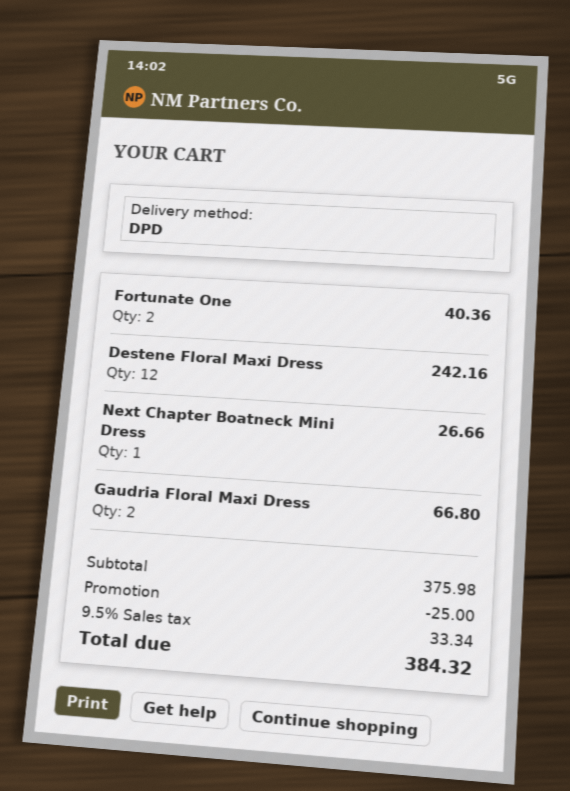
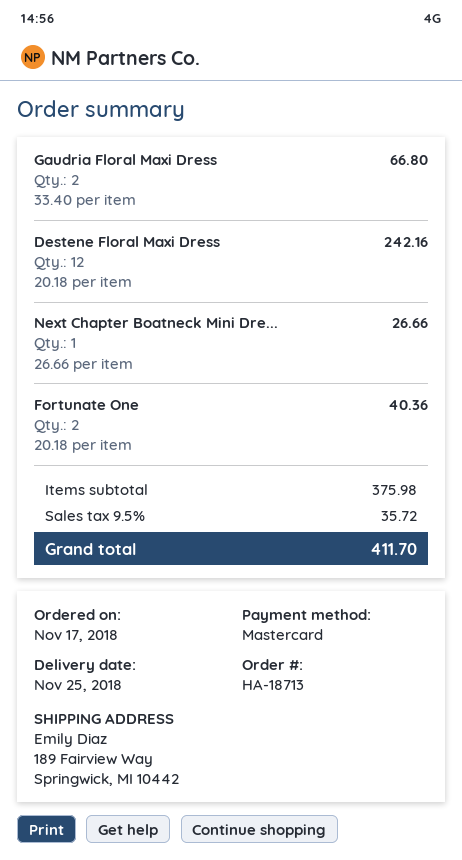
discount: 25.00 -> none
tax: 9.5% = 33.34 -> 9.5% = 35.72
total: 384.32 -> 411.70

